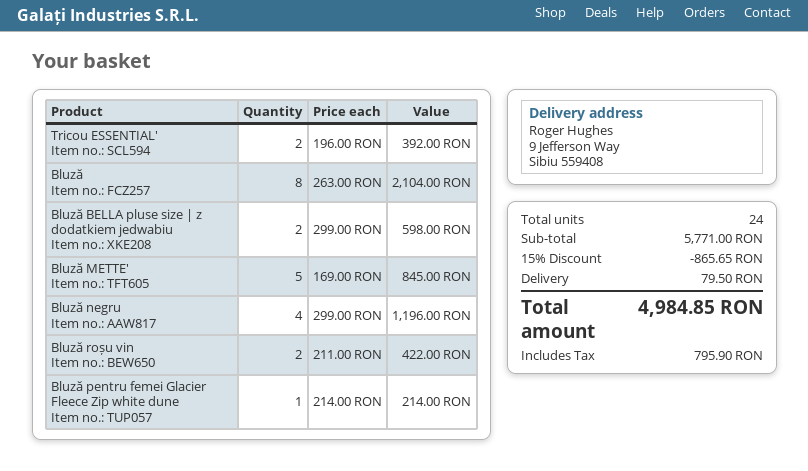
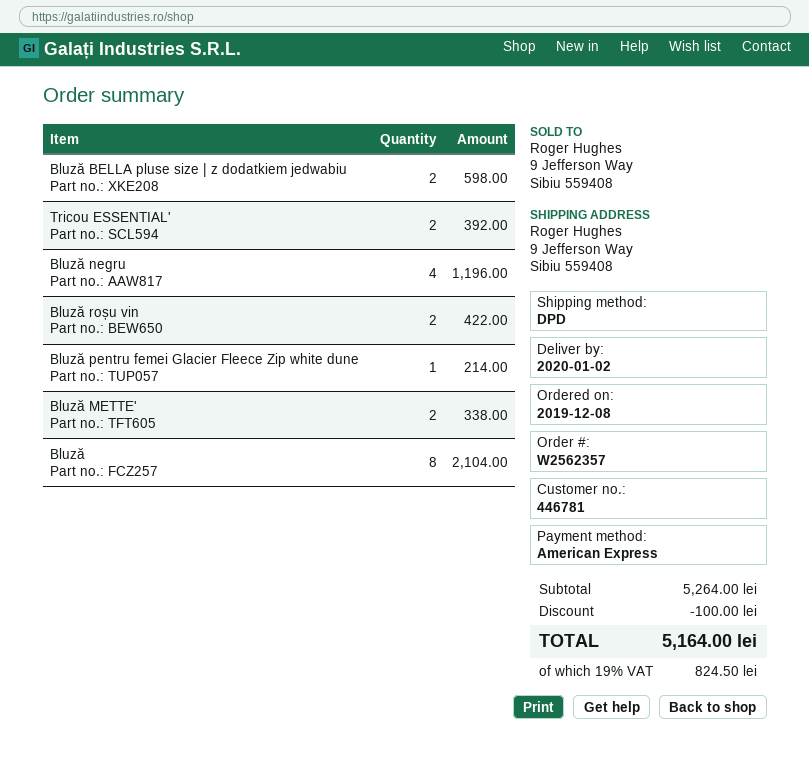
Bluză METTE': 5 for 845.00 -> 2 for 338.00
subtotal: 5771.00 -> 5264.00
discount: 865.65 -> 100.00
shipping: 79.50 -> none
tax: 795.90 -> 824.50
total: 4984.85 -> 5164.00

